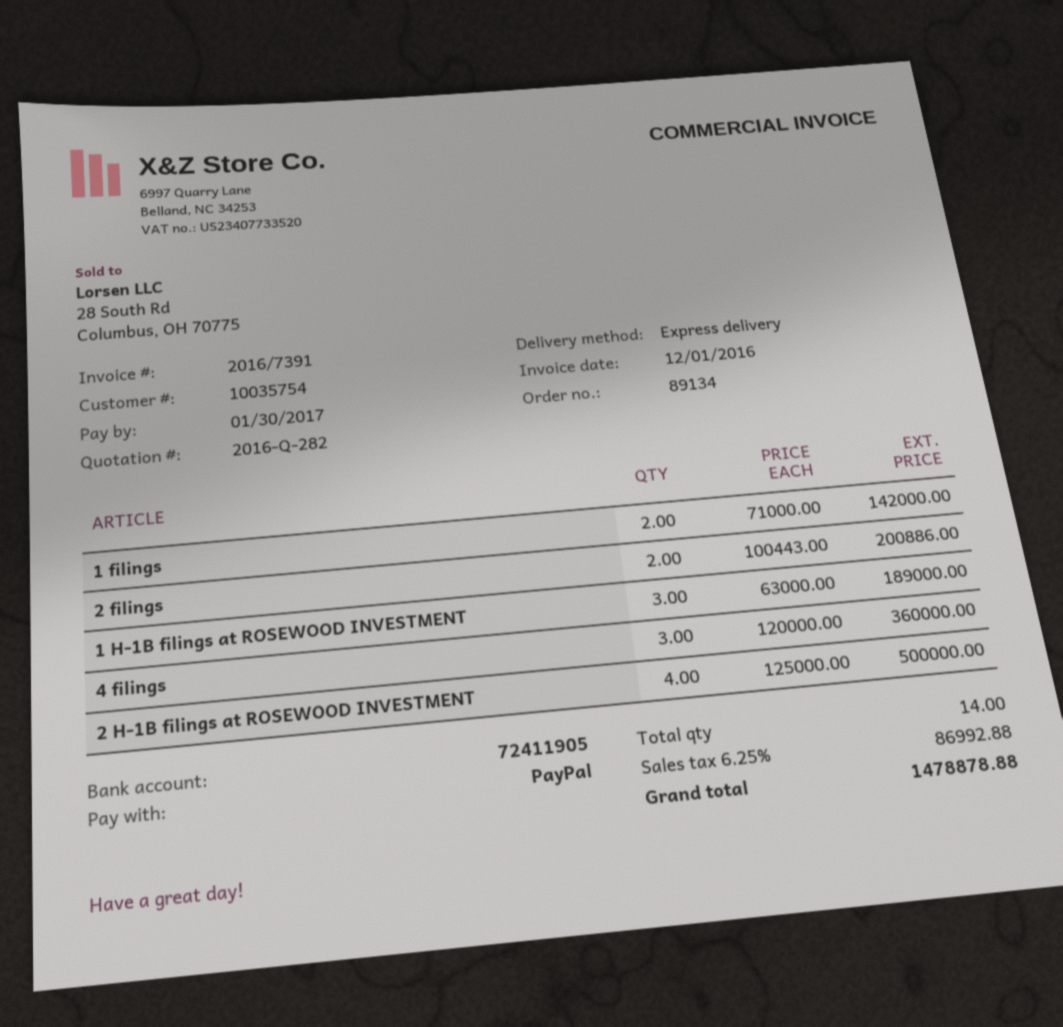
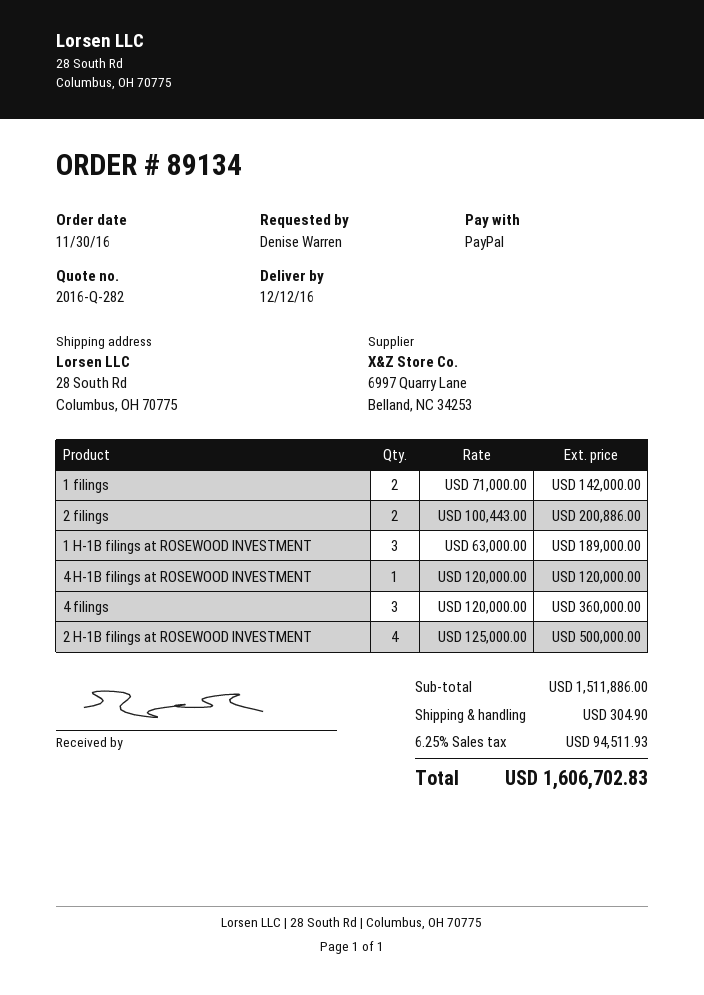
4 H-1B filings at ROSEWOOD INVESTMENT: none -> 1 x 120000.00 = 120000.00
shipping: none -> 304.90
tax: 6.25% = 86992.88 -> 6.25% = 94511.93
total: 1478878.88 -> 1606702.83

